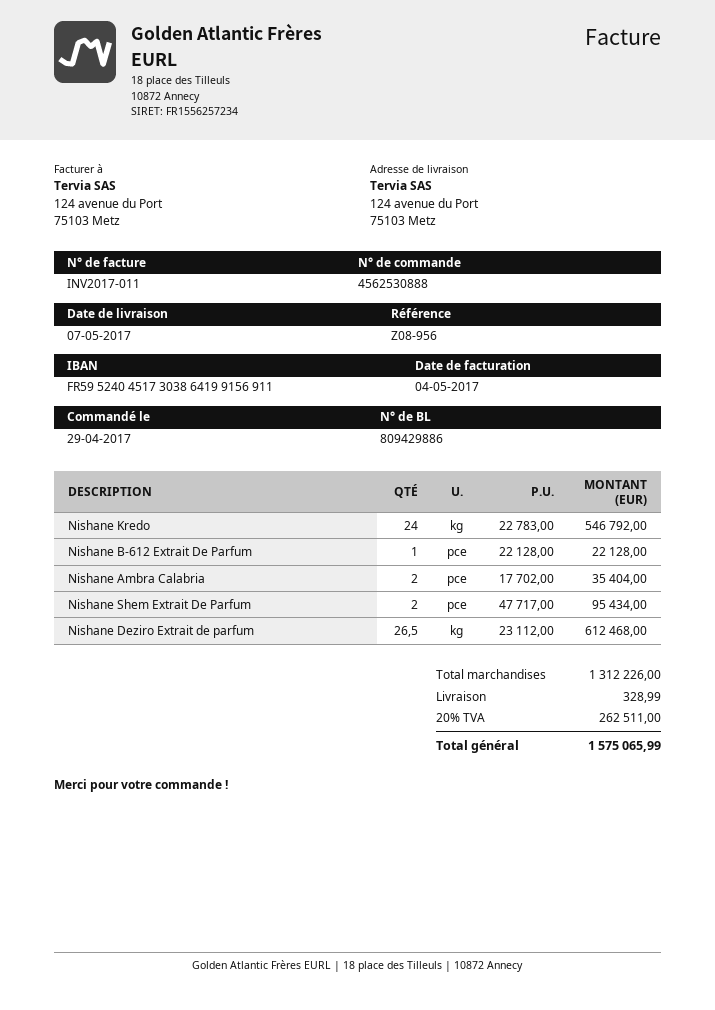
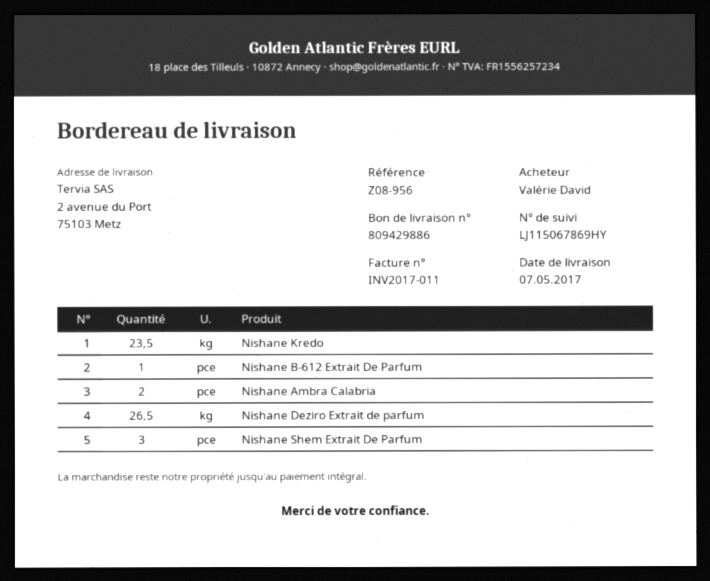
ship to: 124 avenue du Port, 75103 Metz -> 2 avenue du Port, 75103 Metz
Nishane Kredo: 24 -> 23.5
Nishane Shem Extrait De Parfum: 2 -> 3

